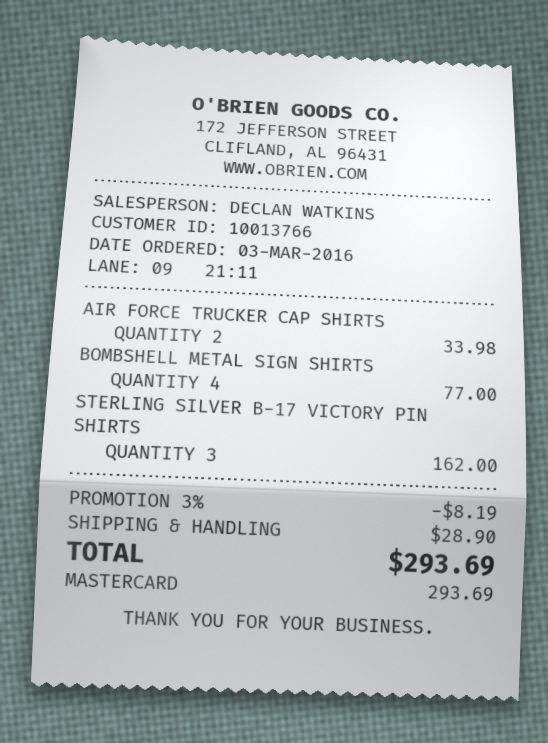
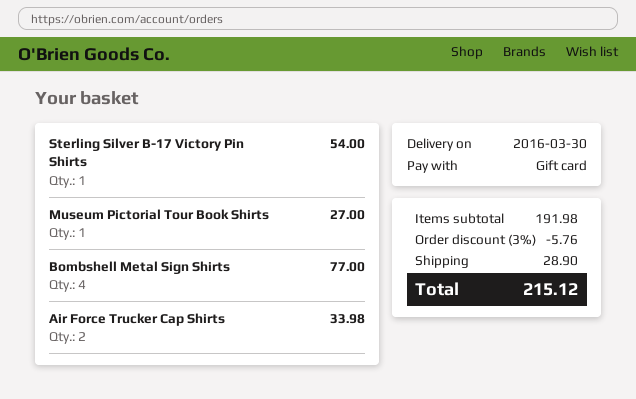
payment method: Mastercard -> gift card
STERLING SILVER B-17 VICTORY PIN SHIRTS: 3 for 162.00 -> 1 for 54.00
Museum Pictorial Tour Book Shirts: none -> 1 for 27.00
discount: 3% = 8.19 -> 3% = 5.76
total: 293.69 -> 215.12

